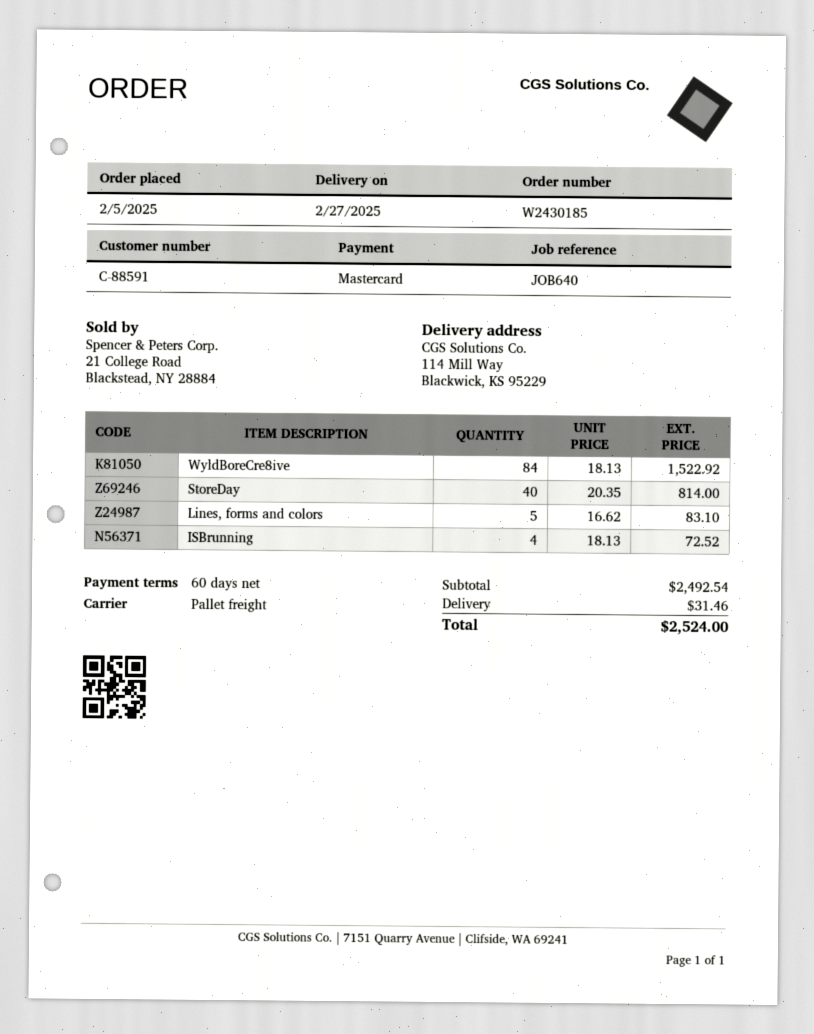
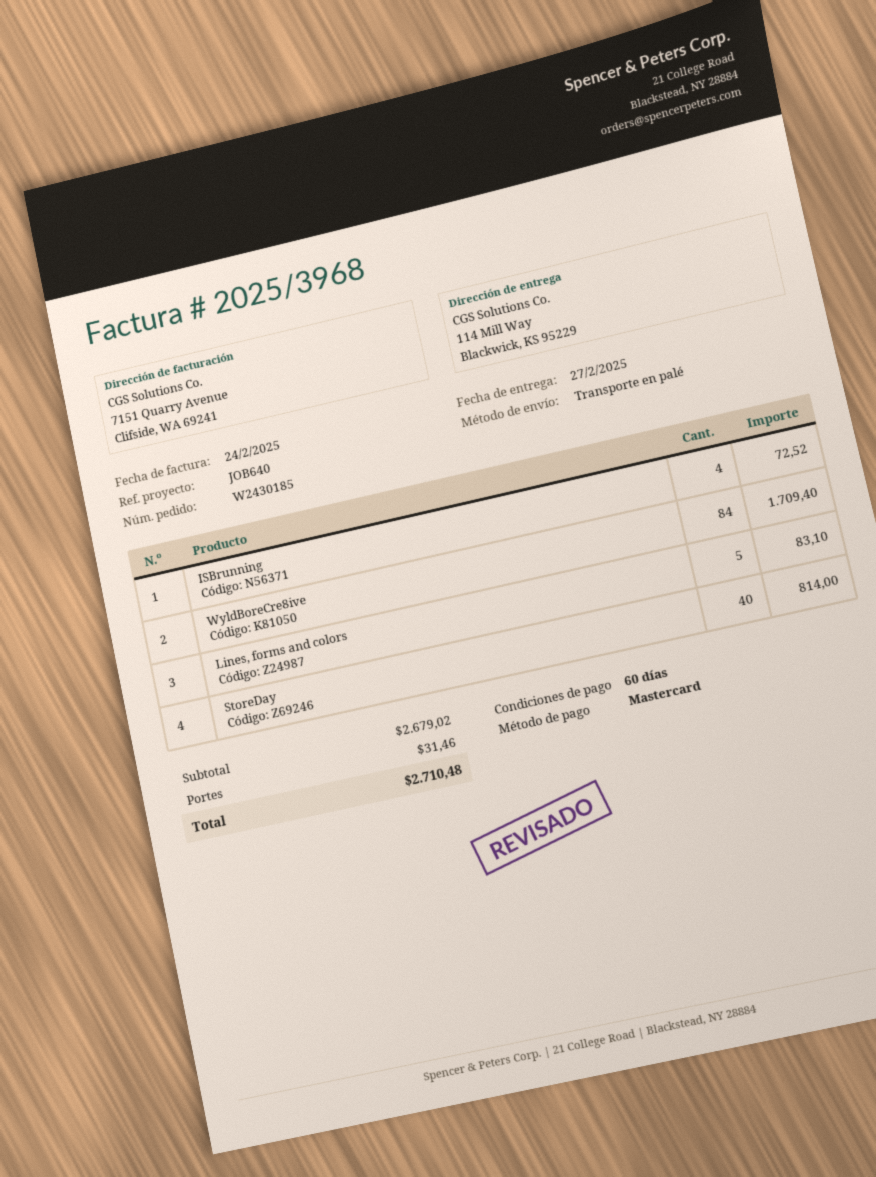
WyldBoreCre8ive: 84 for 1522.92 -> 84 for 1709.40
subtotal: 2492.54 -> 2679.02
total: 2524.00 -> 2710.48

